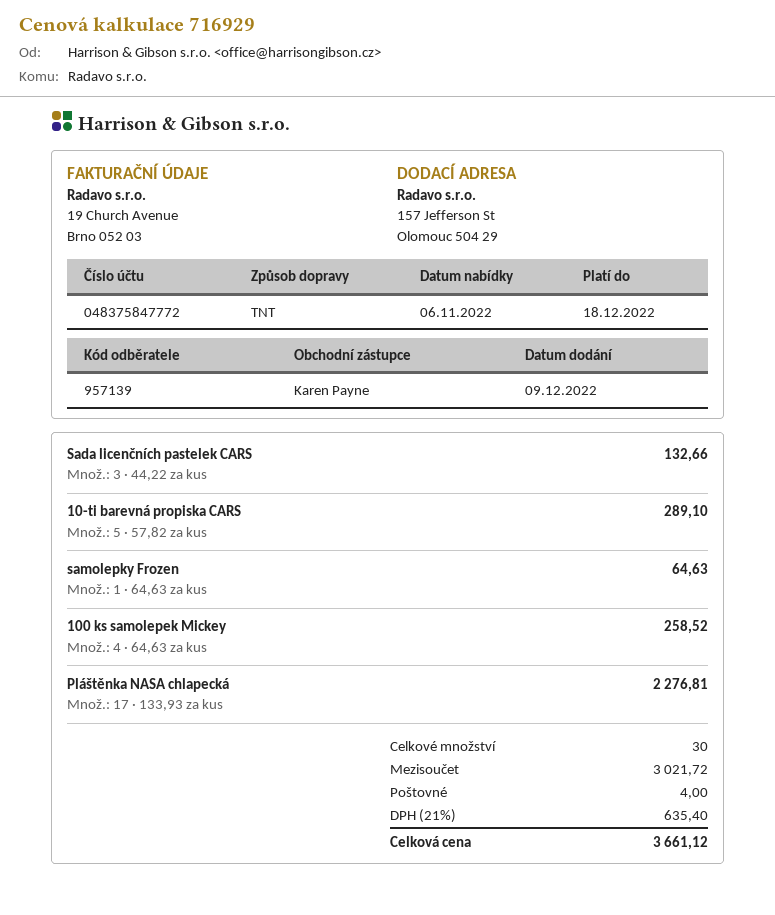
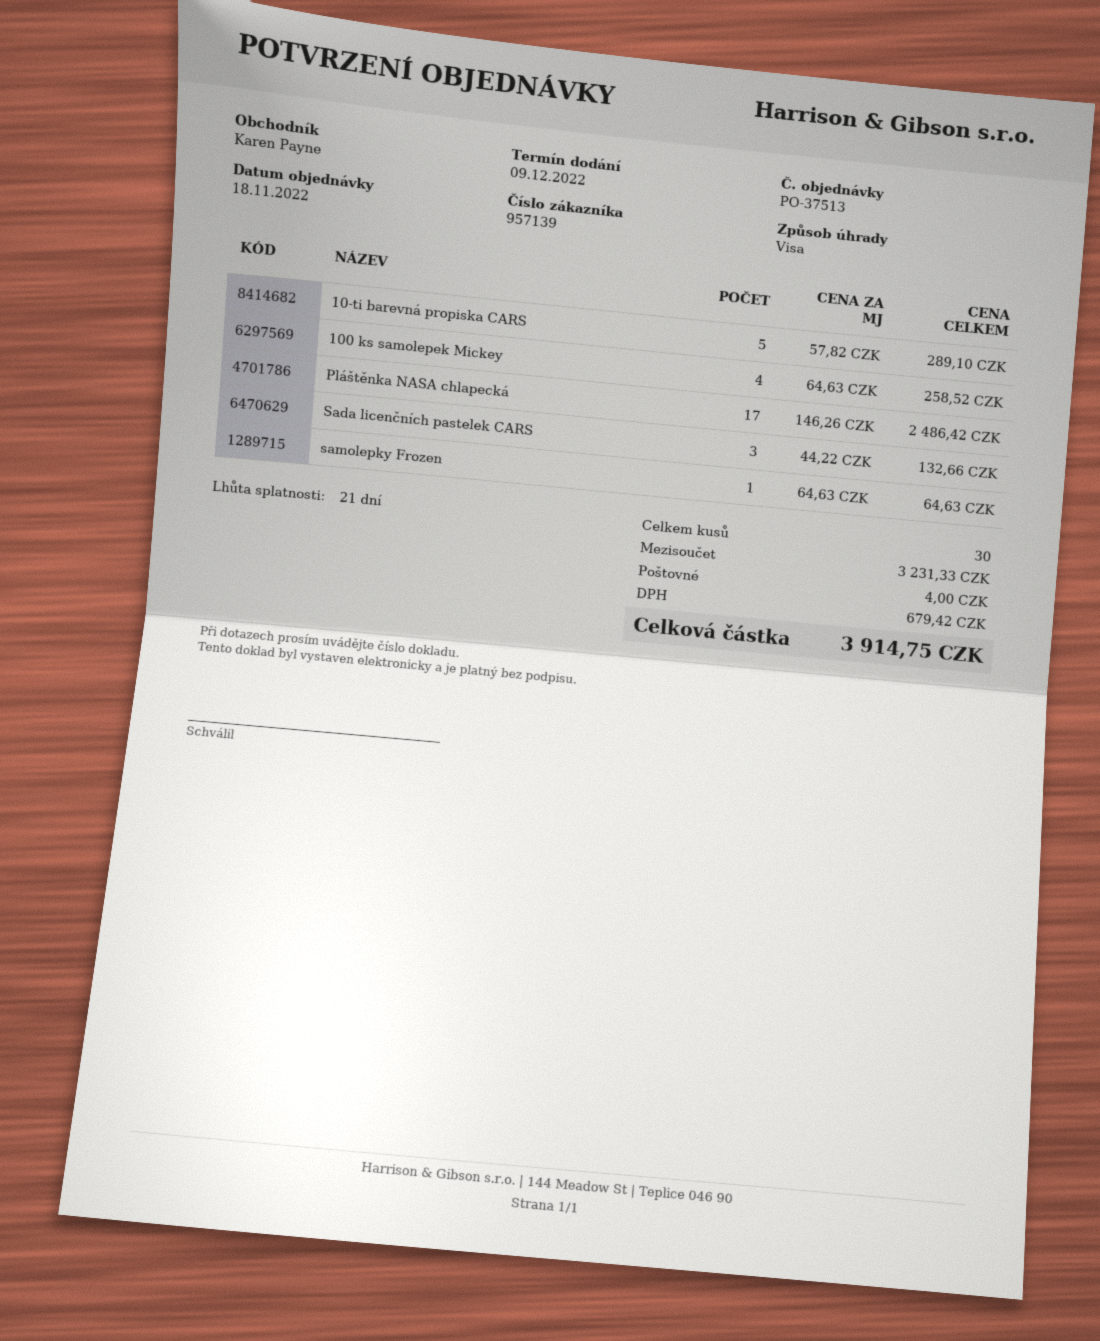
Pláštěnka NASA chlapecká: 17 x 133.93 = 2276.81 -> 17 x 146.26 = 2486.42
subtotal: 3021.72 -> 3231.33
tax: 635.40 -> 679.42
total: 3661.12 -> 3914.75

